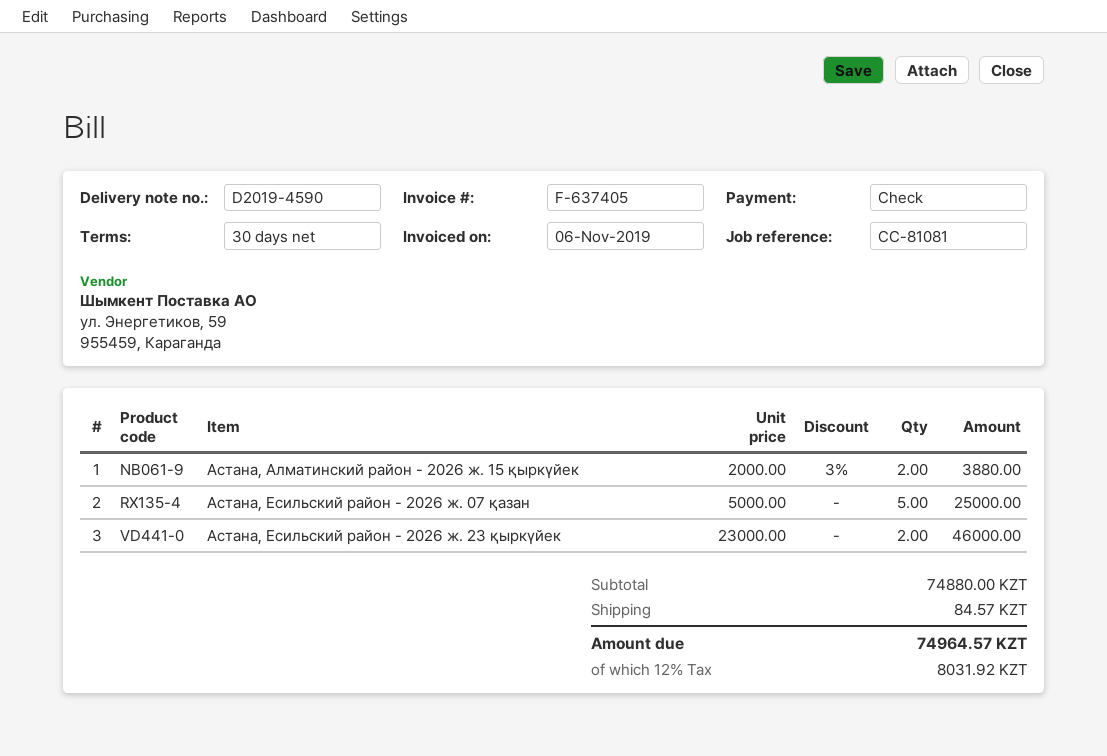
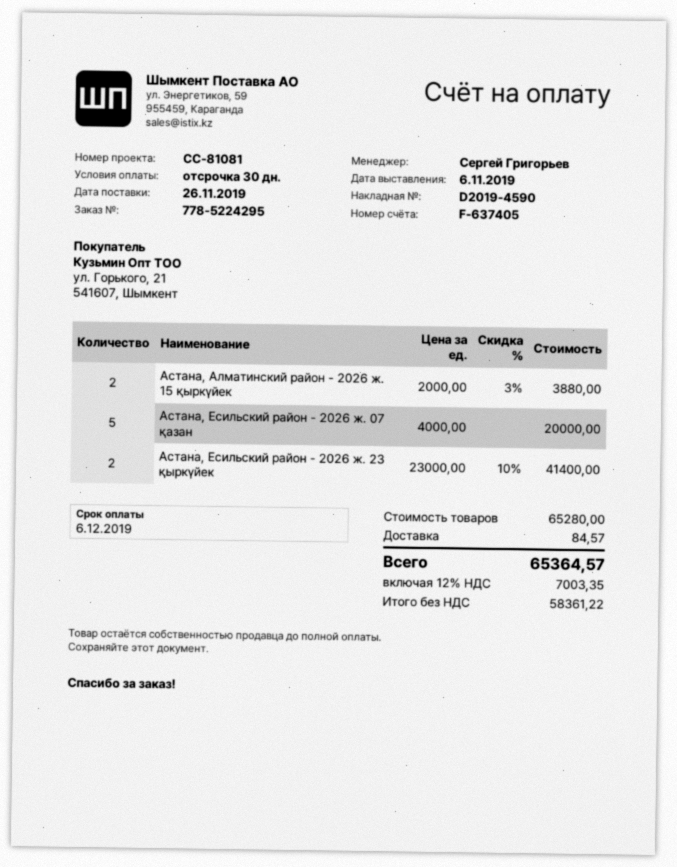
Астана, Есильский район - 2026 ж. 07 қазан: 5 x 5000.00 = 25000.00 -> 5 x 4000.00 = 20000.00
Астана, Есильский район - 2026 ж. 23 қыркүйек: 2 x 23000.00 = 46000.00 -> 2 x 23000.00 - 10% = 41400.00
subtotal: 74880.00 -> 65280.00
tax: 12% = 8031.92 -> 12% = 7003.35
total: 74964.57 -> 65364.57

